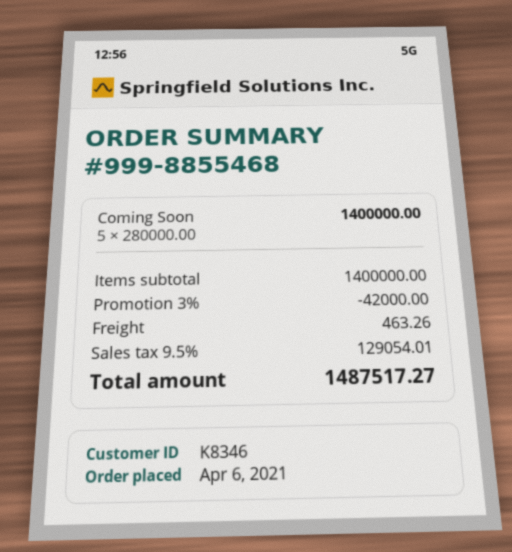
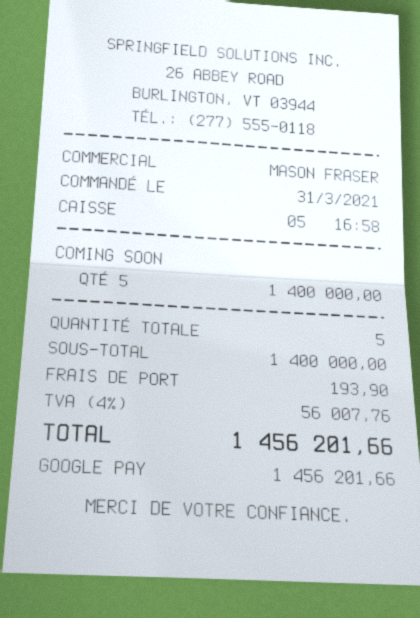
order date: 2021-04-06 -> 2021-03-31
discount: 3% = 42000.00 -> none
shipping: 463.26 -> 193.90
tax: 9.5% = 129054.01 -> 4% = 56007.76
total: 1487517.27 -> 1456201.66

